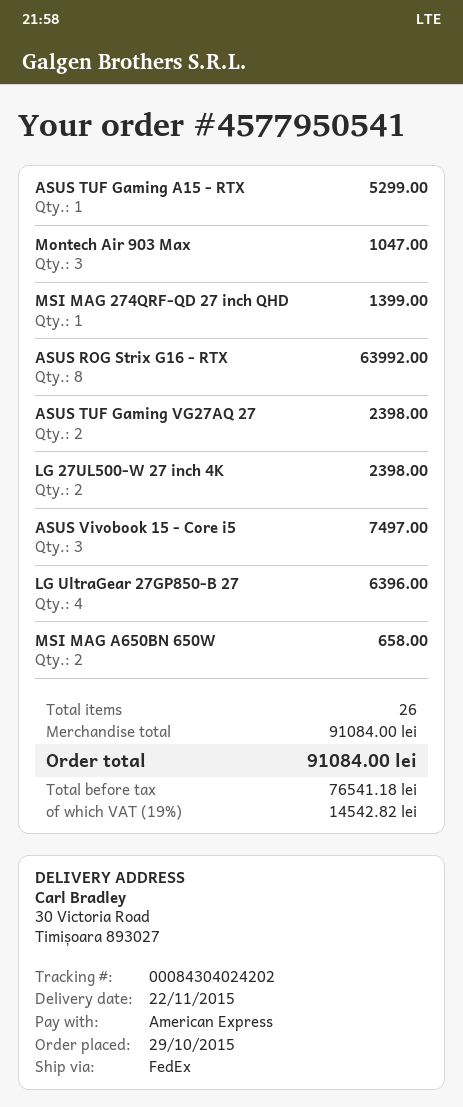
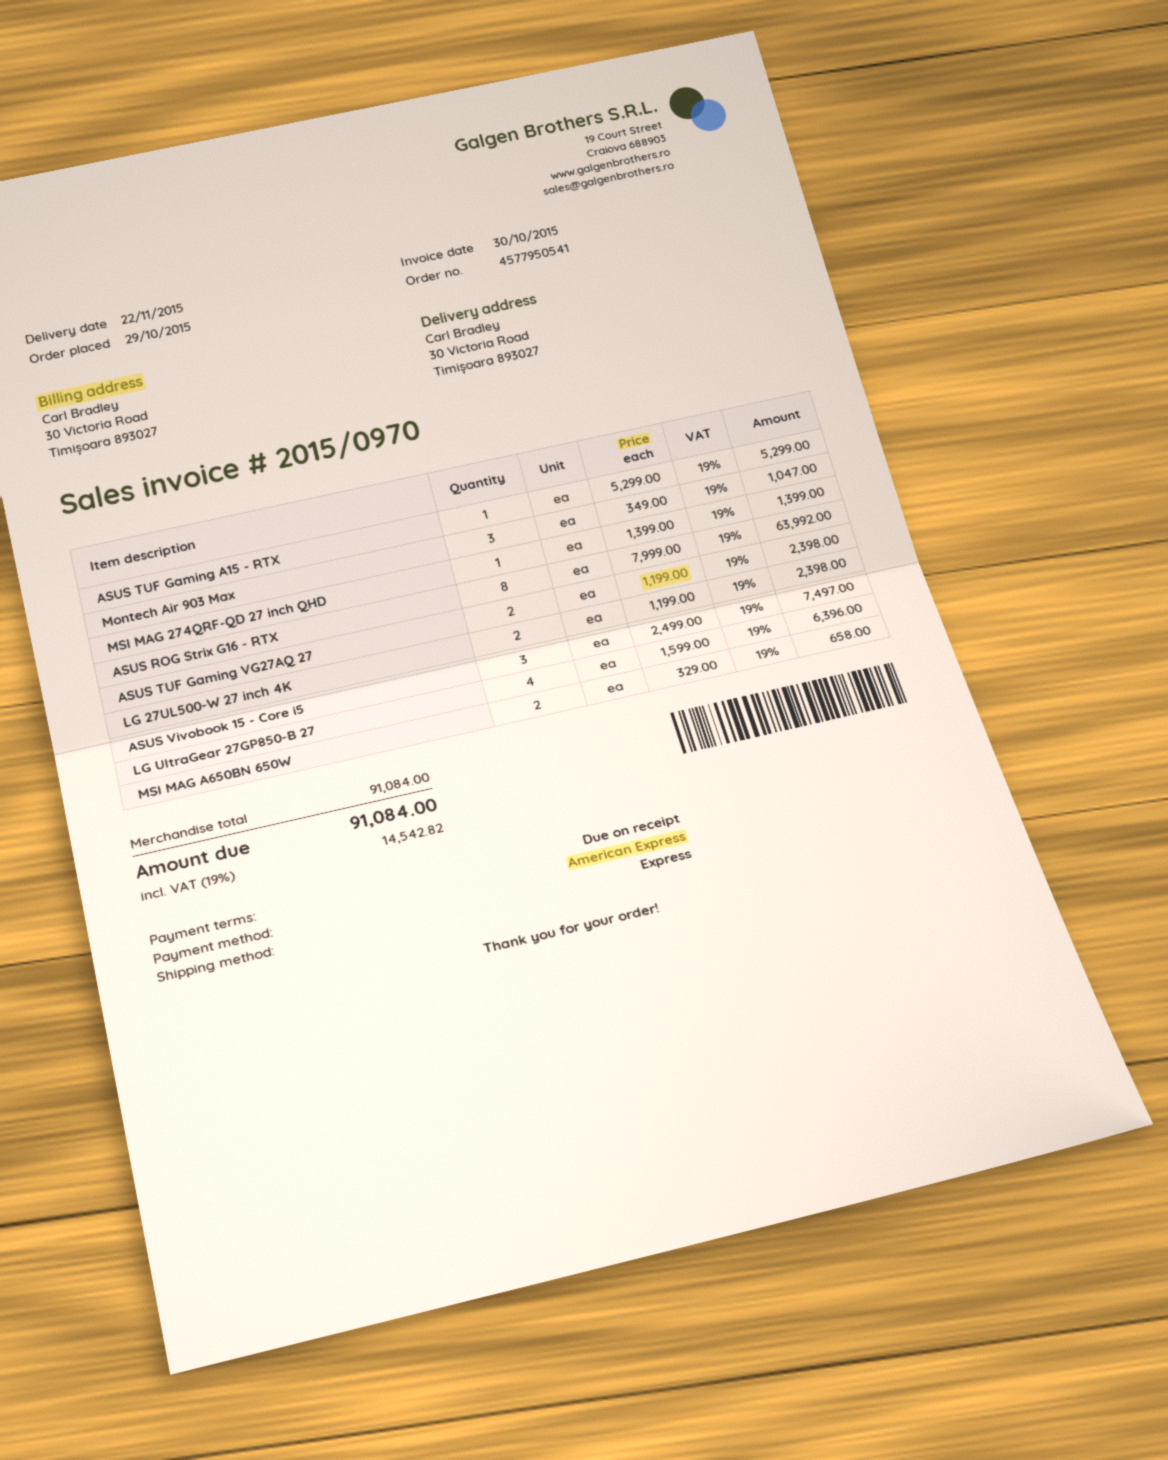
shipping method: FedEx -> express

